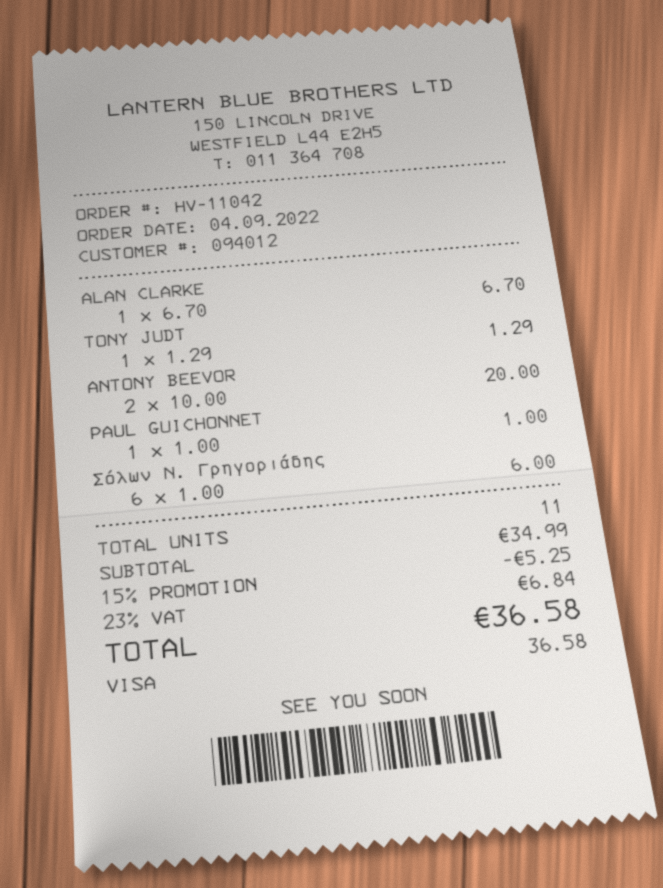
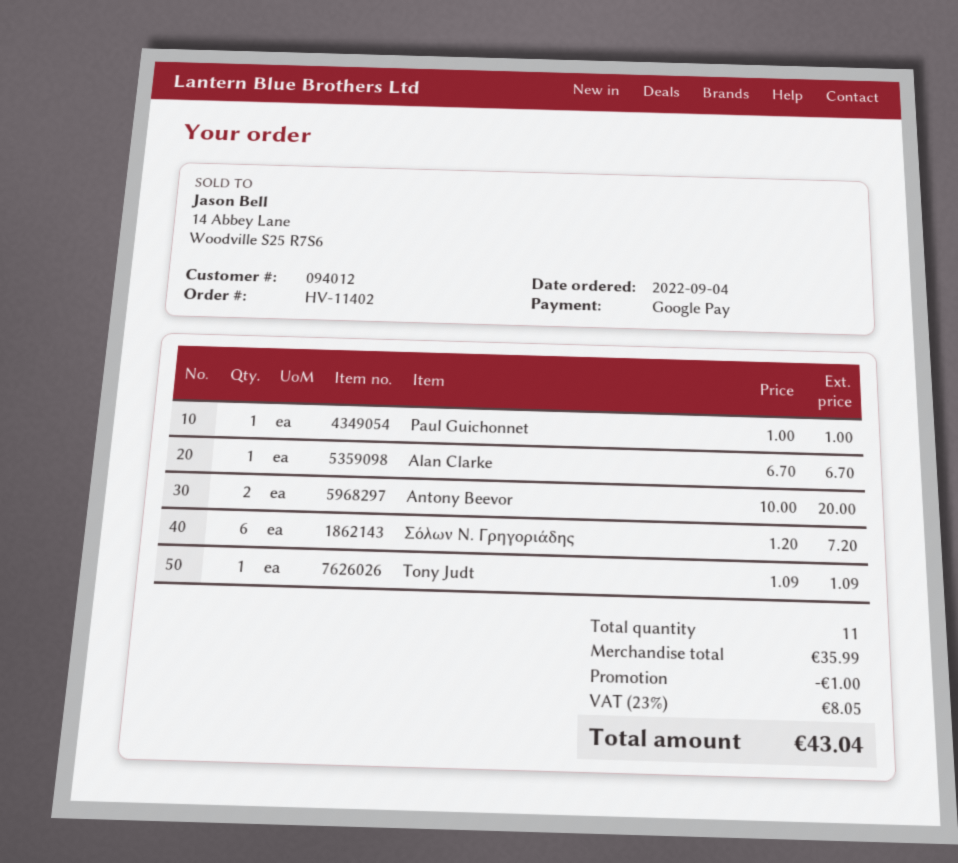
order number: HV-11042 -> HV-11402
payment method: Visa -> Google Pay
TONY JUDT: 1 x 1.29 = 1.29 -> 1 x 1.09 = 1.09
Σόλων Ν. Γρηγοριάδης: 6 x 1.00 = 6.00 -> 6 x 1.20 = 7.20
subtotal: 34.99 -> 35.99
discount: 5.25 -> 1.00
tax: 23% = 6.84 -> 23% = 8.05
total: 36.58 -> 43.04

